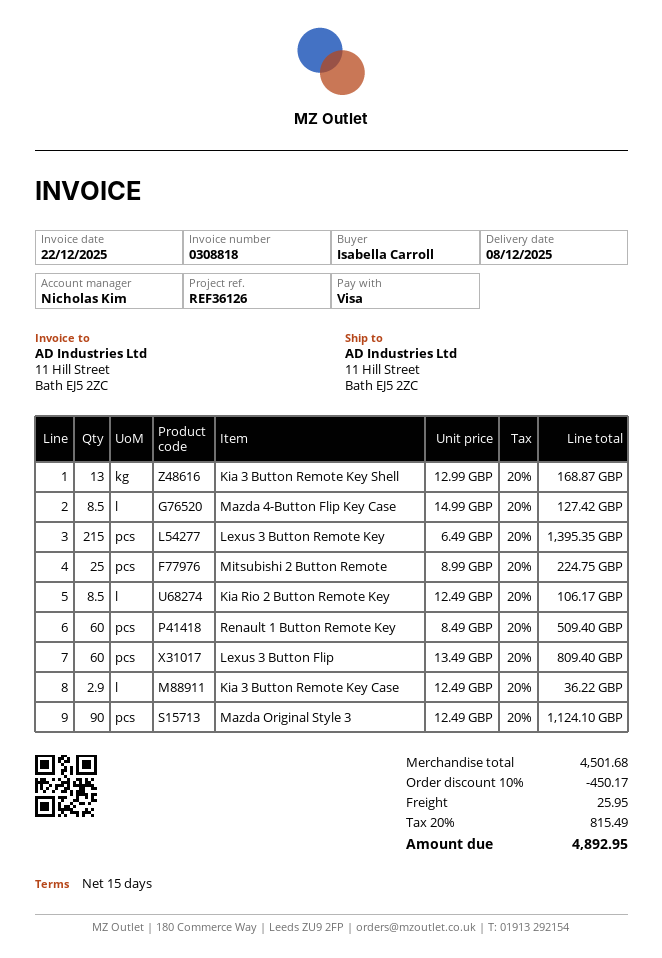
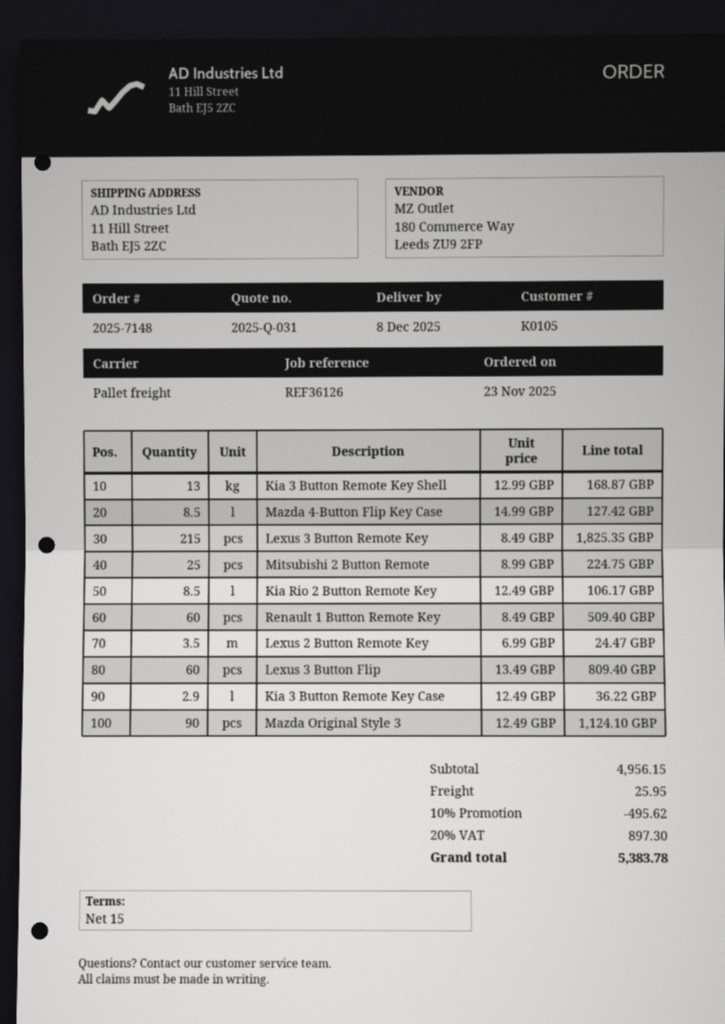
Lexus 3 Button Remote Key: 215 x 6.49 = 1395.35 -> 215 x 8.49 = 1825.35
Lexus 2 Button Remote Key: none -> 3.5 x 6.99 = 24.47
subtotal: 4501.68 -> 4956.15
discount: 10% = 450.17 -> 10% = 495.62
tax: 20% = 815.49 -> 20% = 897.30
total: 4892.95 -> 5383.78

